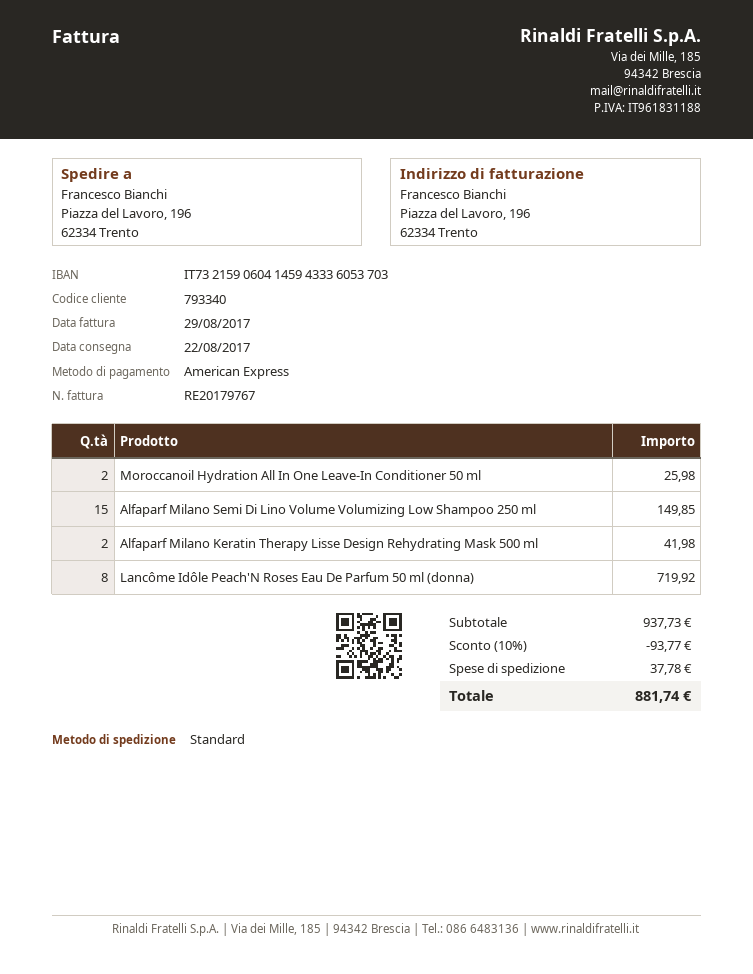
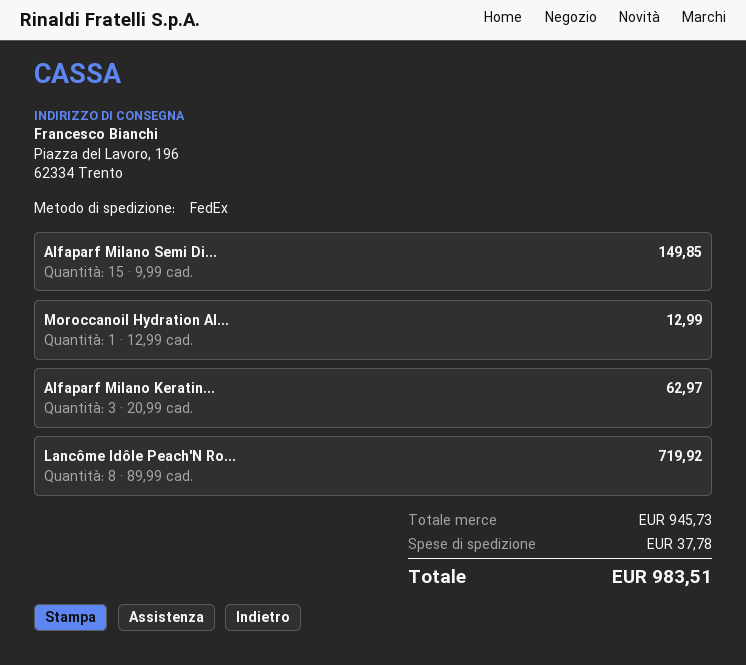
shipping method: standard -> FedEx
Moroccanoil Hydration All In One Leave-In Conditioner 50 ml: 2 for 25.98 -> 1 for 12.99
Alfaparf Milano Keratin Therapy Lisse Design Rehydrating Mask 500 ml: 2 for 41.98 -> 3 for 62.97
subtotal: 937.73 -> 945.73
discount: 10% = 93.77 -> none
total: 881.74 -> 983.51

